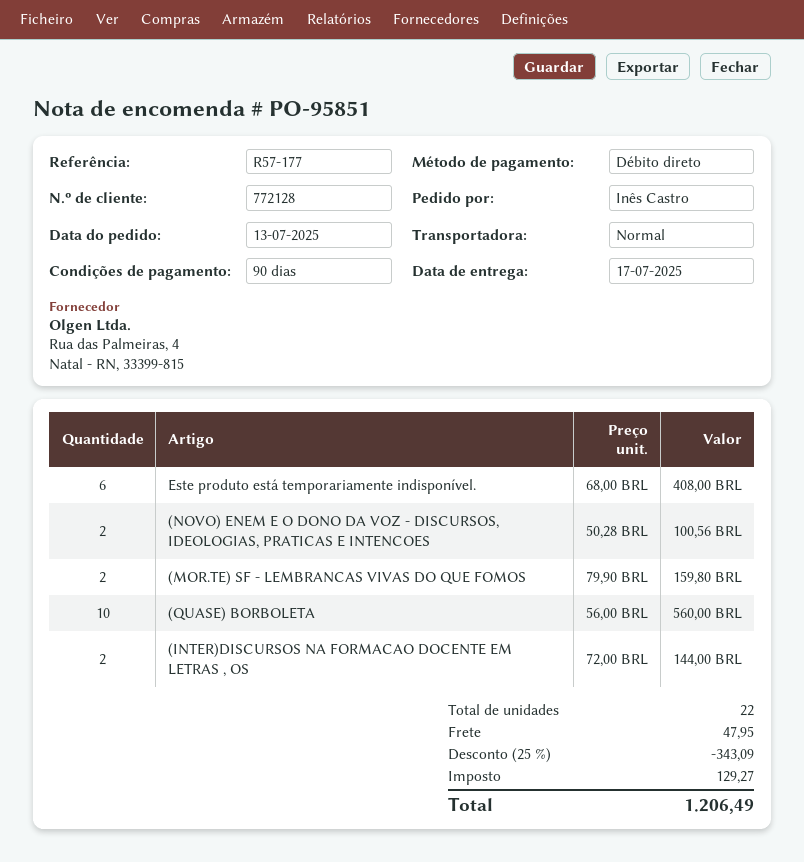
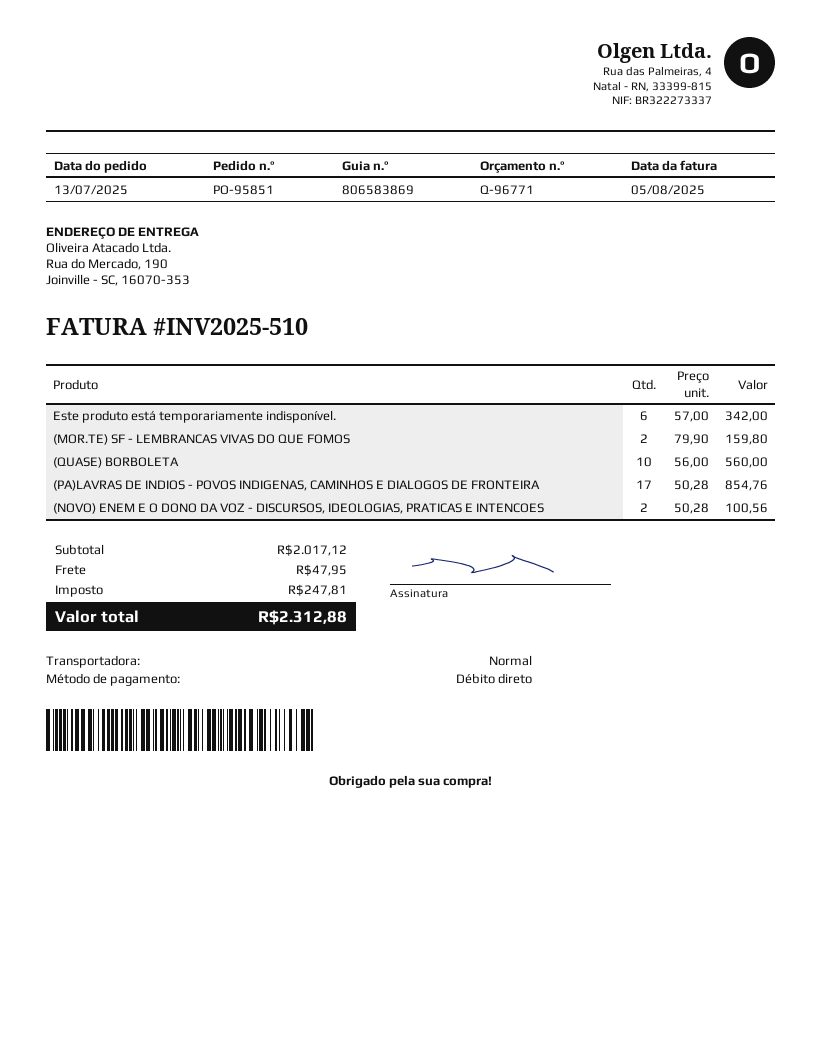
Este produto está temporariamente indisponível.: 6 x 68.00 = 408.00 -> 6 x 57.00 = 342.00
(INTER)DISCURSOS NA FORMACAO DOCENTE EM LETRAS , OS: 2 x 72.00 = 144.00 -> none
(PA)LAVRAS DE INDIOS - POVOS INDIGENAS, CAMINHOS E DIALOGOS DE FRONTEIRA: none -> 17 x 50.28 = 854.76
discount: 25% = 343.09 -> none
tax: 129.27 -> 247.81
total: 1206.49 -> 2312.88

